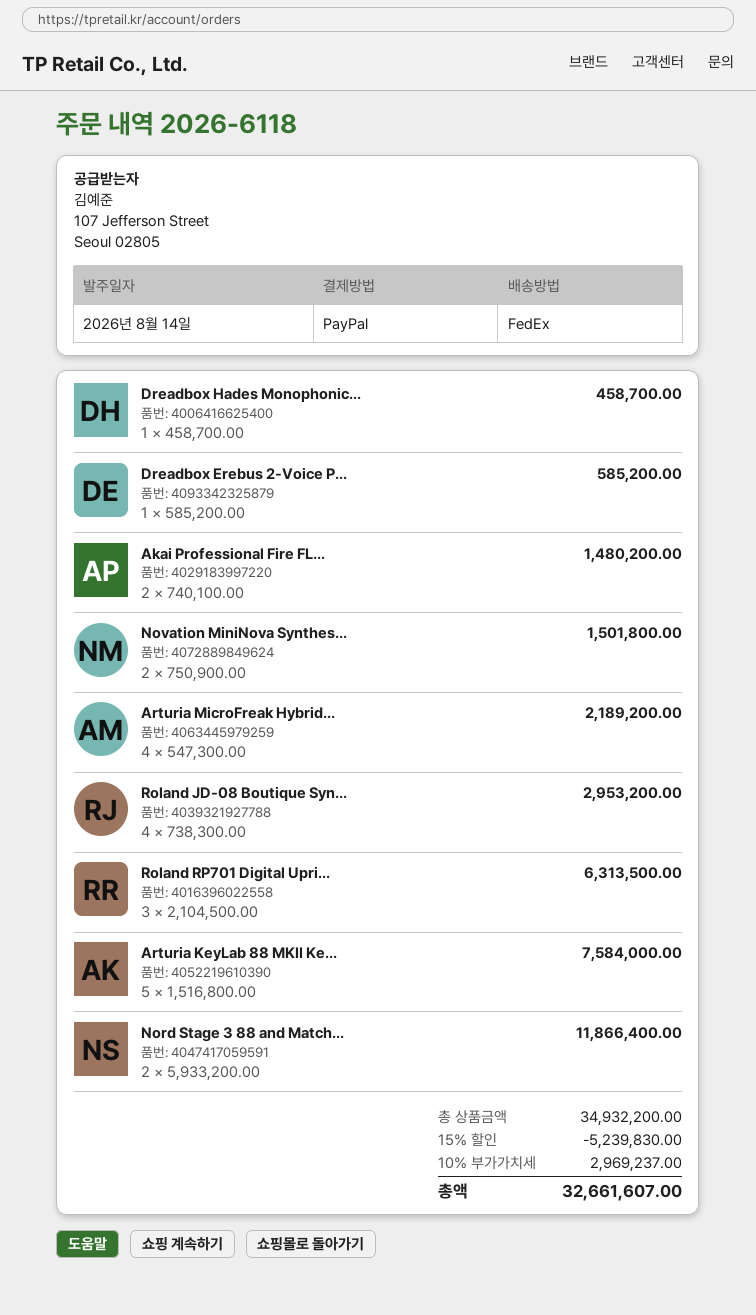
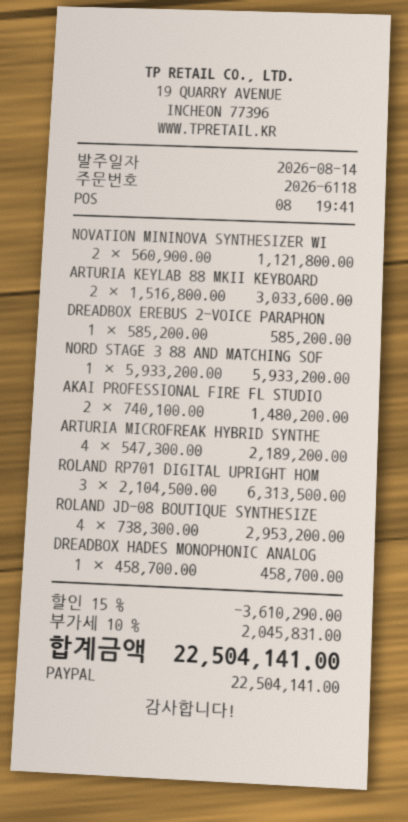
Novation MiniNova Synthes...: 2 x 750900.00 = 1501800.00 -> 2 x 560900.00 = 1121800.00
Arturia KeyLab 88 MKII Ke...: 5 x 1516800.00 = 7584000.00 -> 2 x 1516800.00 = 3033600.00
Nord Stage 3 88 and Match...: 2 x 5933200.00 = 11866400.00 -> 1 x 5933200.00 = 5933200.00
discount: 15% = 5239830.00 -> 15% = 3610290.00
tax: 10% = 2969237.00 -> 10% = 2045831.00
total: 32661607.00 -> 22504141.00

